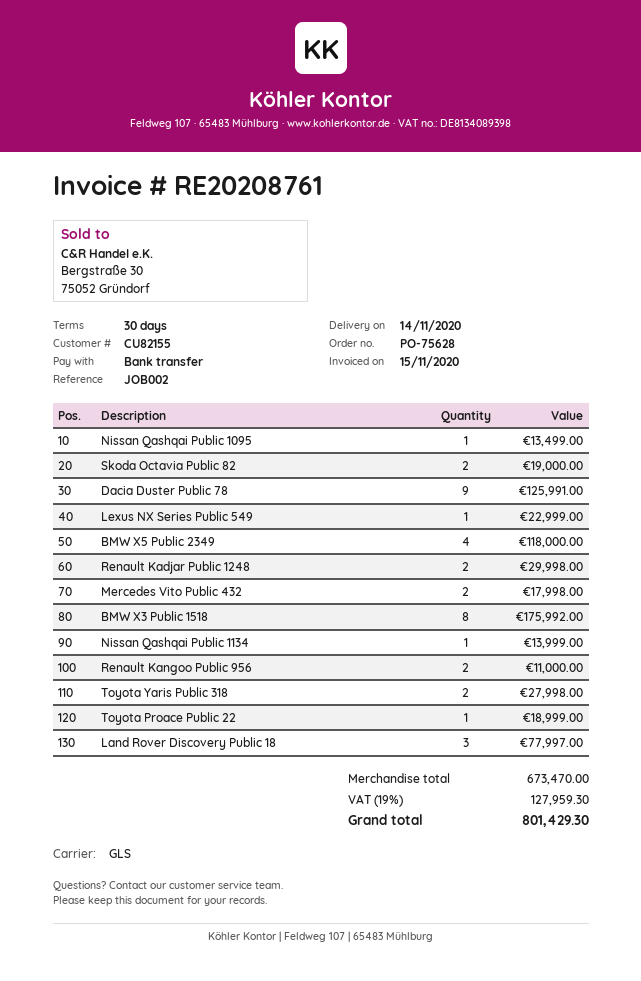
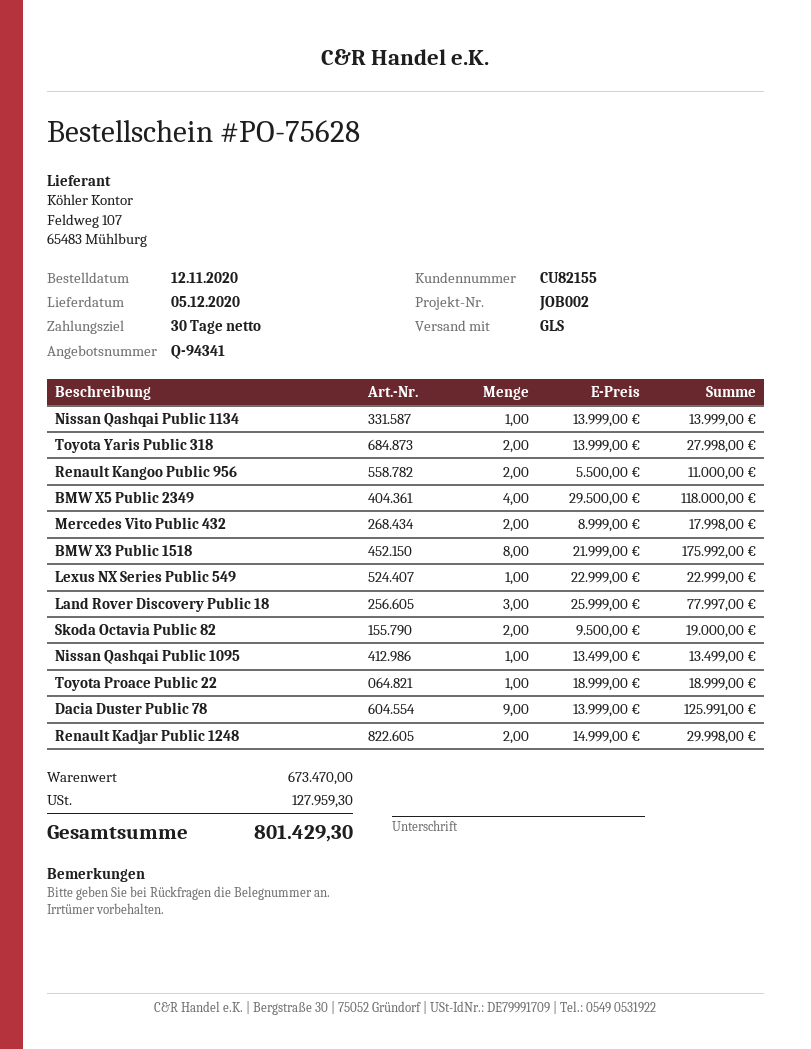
delivery date: 2020-11-14 -> 2020-12-05

